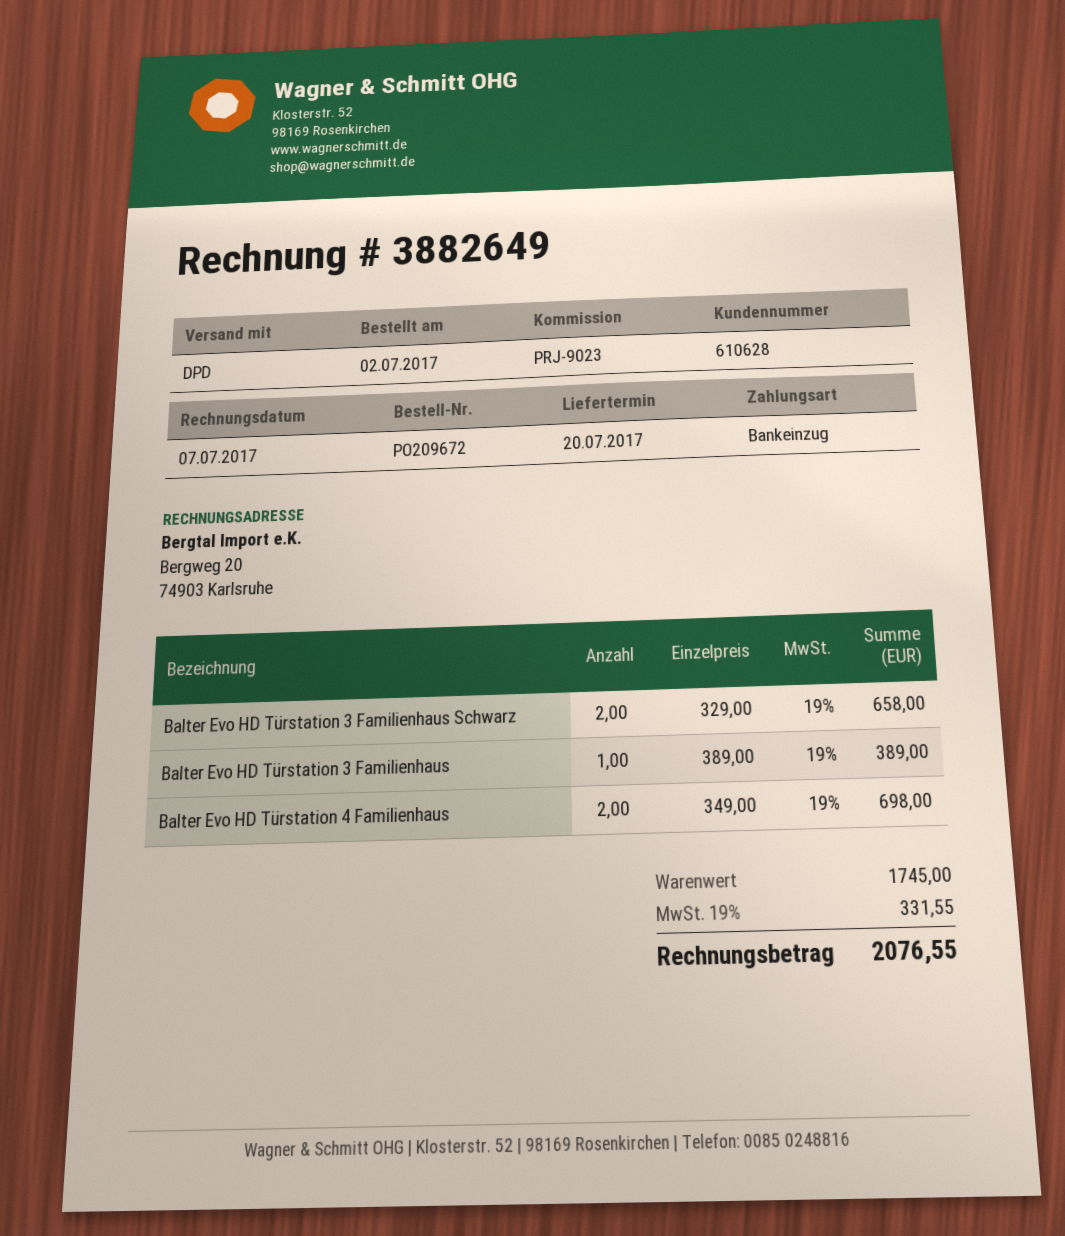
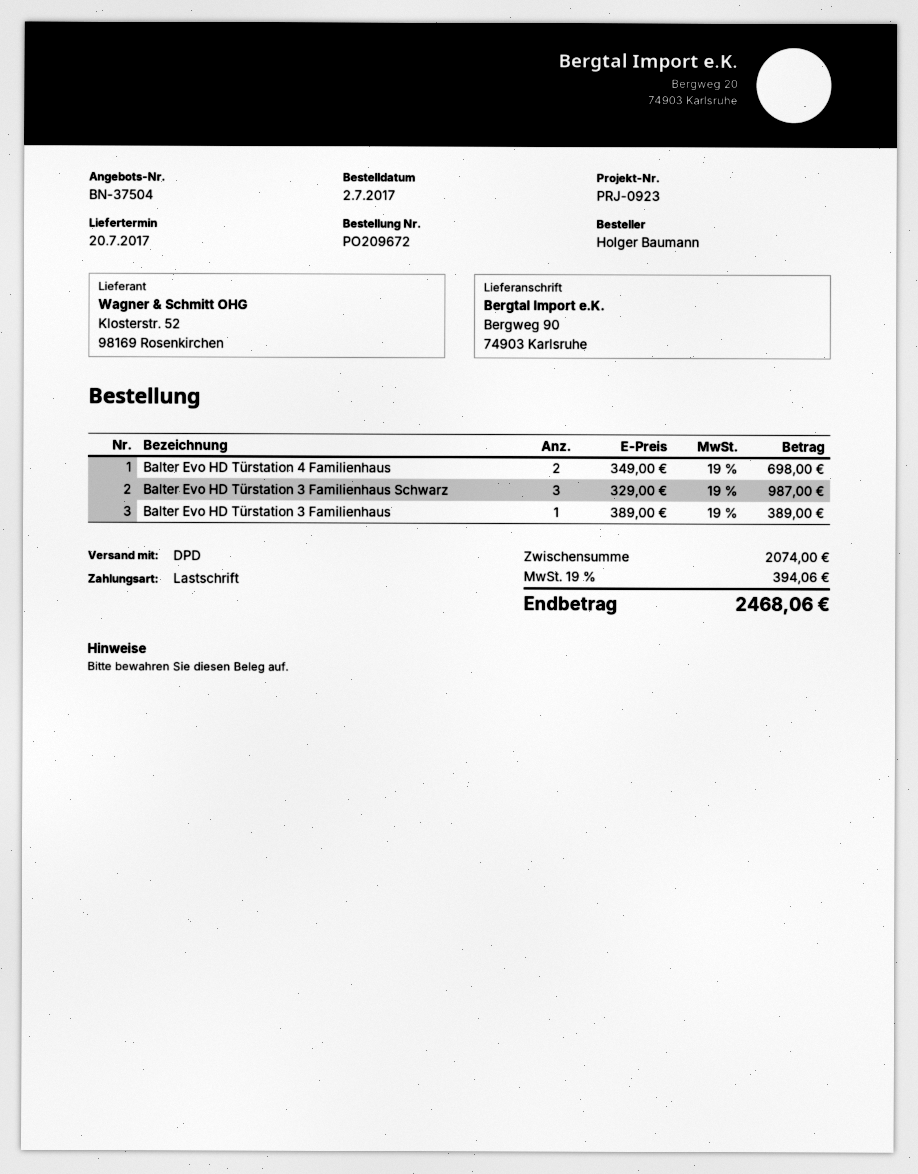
reference: PRJ-9023 -> PRJ-0923
Balter Evo HD Türstation 3 Familienhaus Schwarz: 2 x 329.00 = 658.00 -> 3 x 329.00 = 987.00
subtotal: 1745.00 -> 2074.00
tax: 19% = 331.55 -> 19% = 394.06
total: 2076.55 -> 2468.06

